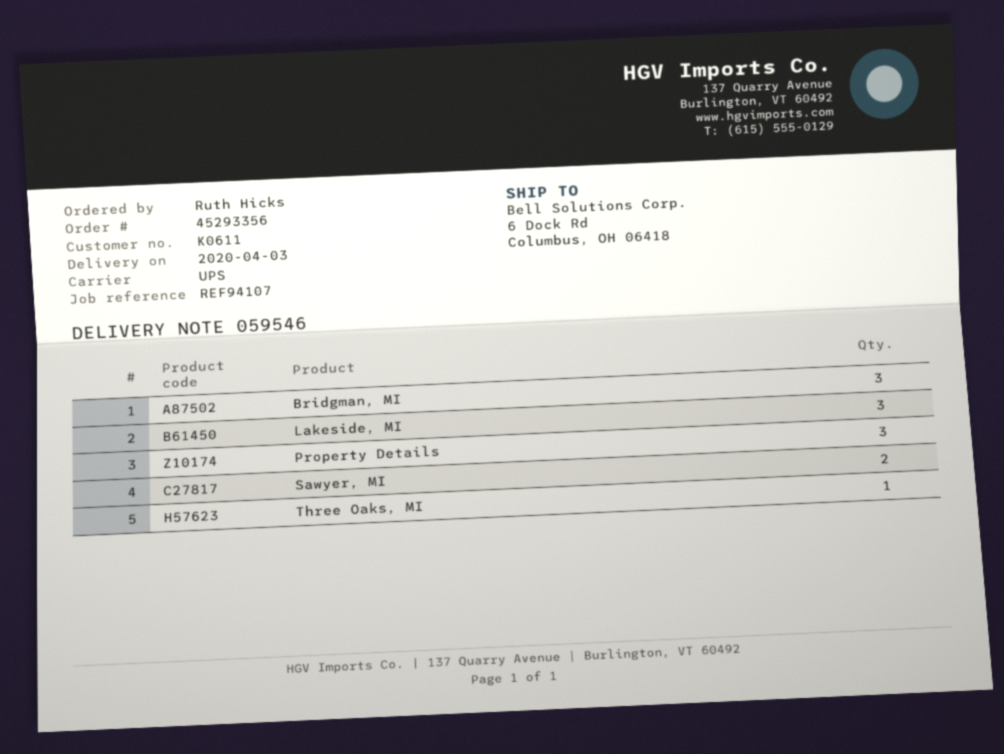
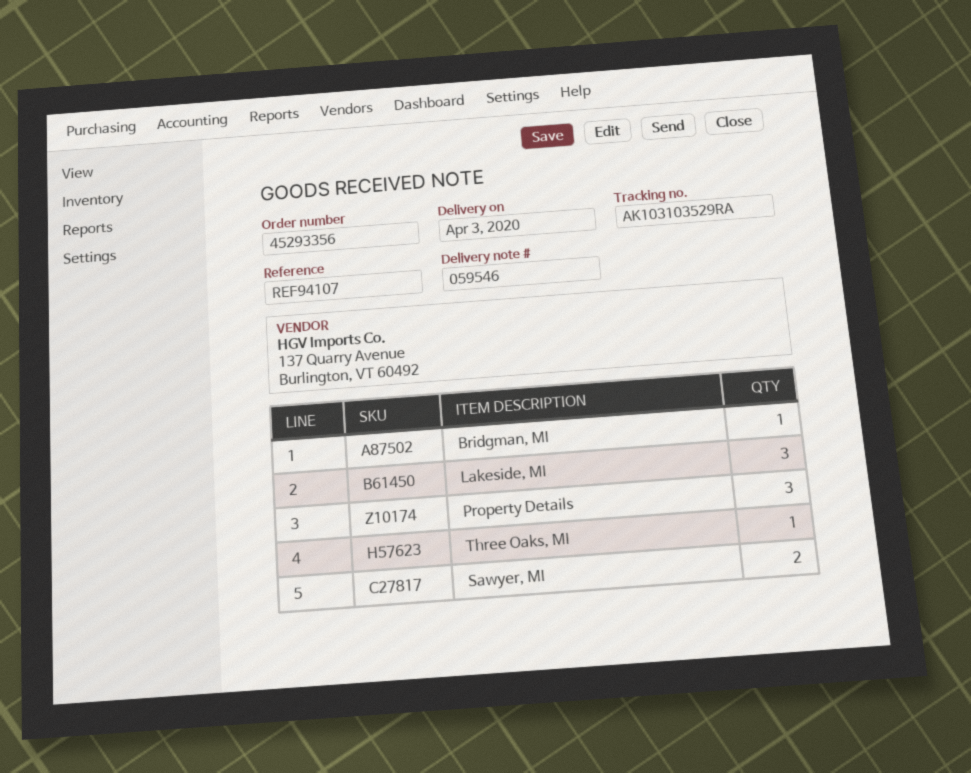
Bridgman, MI: 3 -> 1

